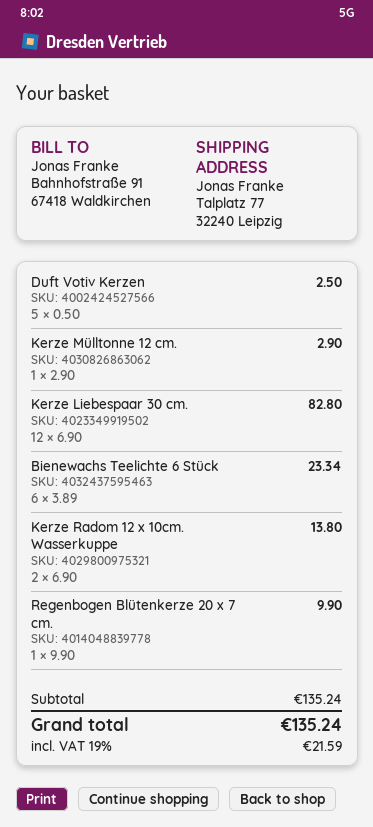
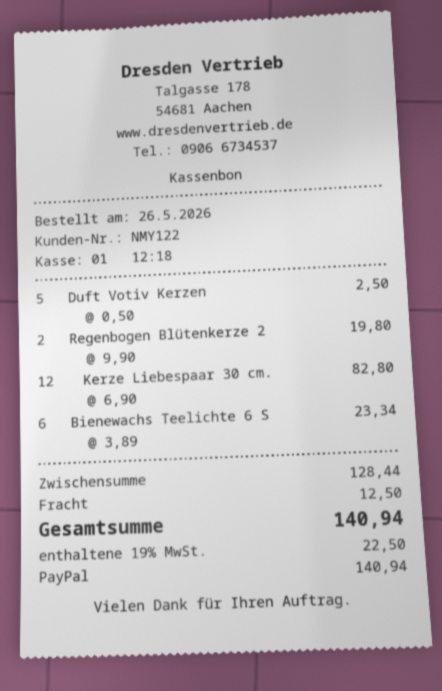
Kerze Mülltonne 12 cm.: 1 x 2.90 = 2.90 -> none
Kerze Radom 12 x 10cm. Wasserkuppe: 2 x 6.90 = 13.80 -> none
Regenbogen Blütenkerze 20 x 7 cm.: 1 x 9.90 = 9.90 -> 2 x 9.90 = 19.80
subtotal: 135.24 -> 128.44
shipping: none -> 12.50
tax: 19% = 21.59 -> 19% = 22.50
total: 135.24 -> 140.94

